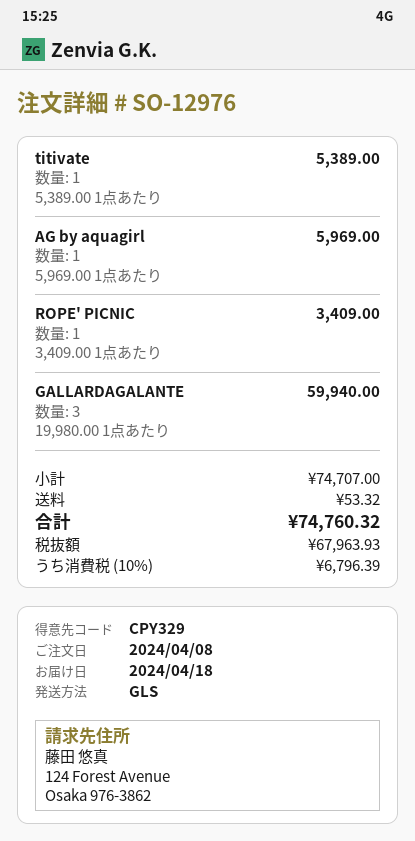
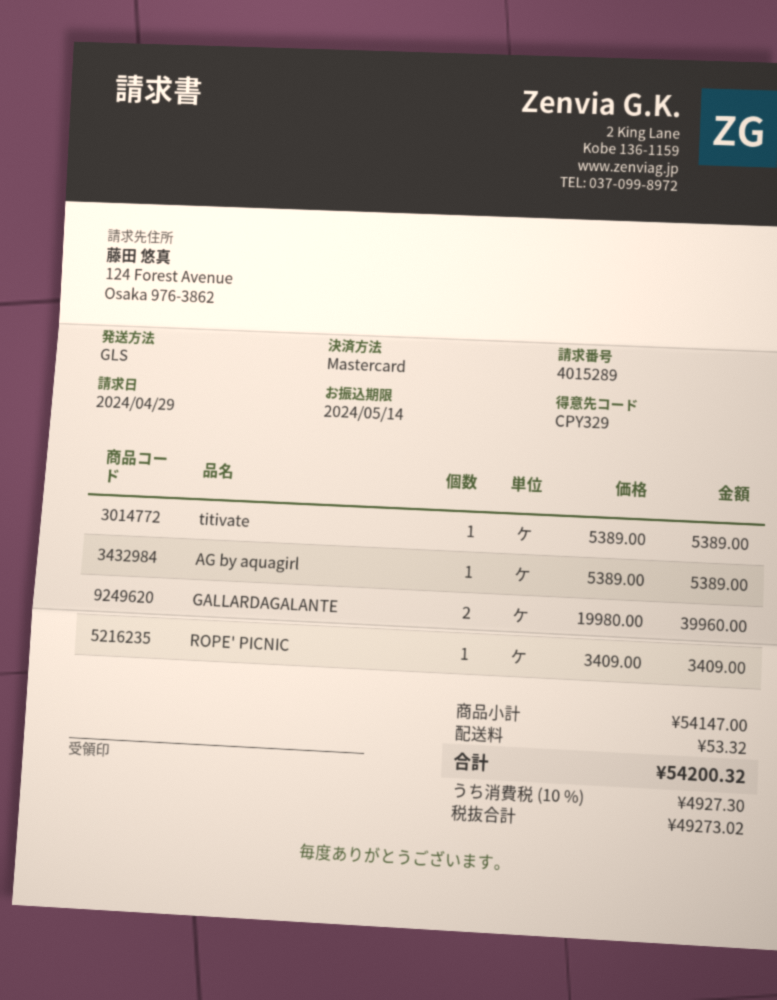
AG by aquagirl: 1 x 5969.00 = 5969.00 -> 1 x 5389.00 = 5389.00
GALLARDAGALANTE: 3 x 19980.00 = 59940.00 -> 2 x 19980.00 = 39960.00
subtotal: 74707.00 -> 54147.00
net: 67963.93 -> 49273.02
tax: 10% = 6796.39 -> 10% = 4927.30
total: 74760.32 -> 54200.32

